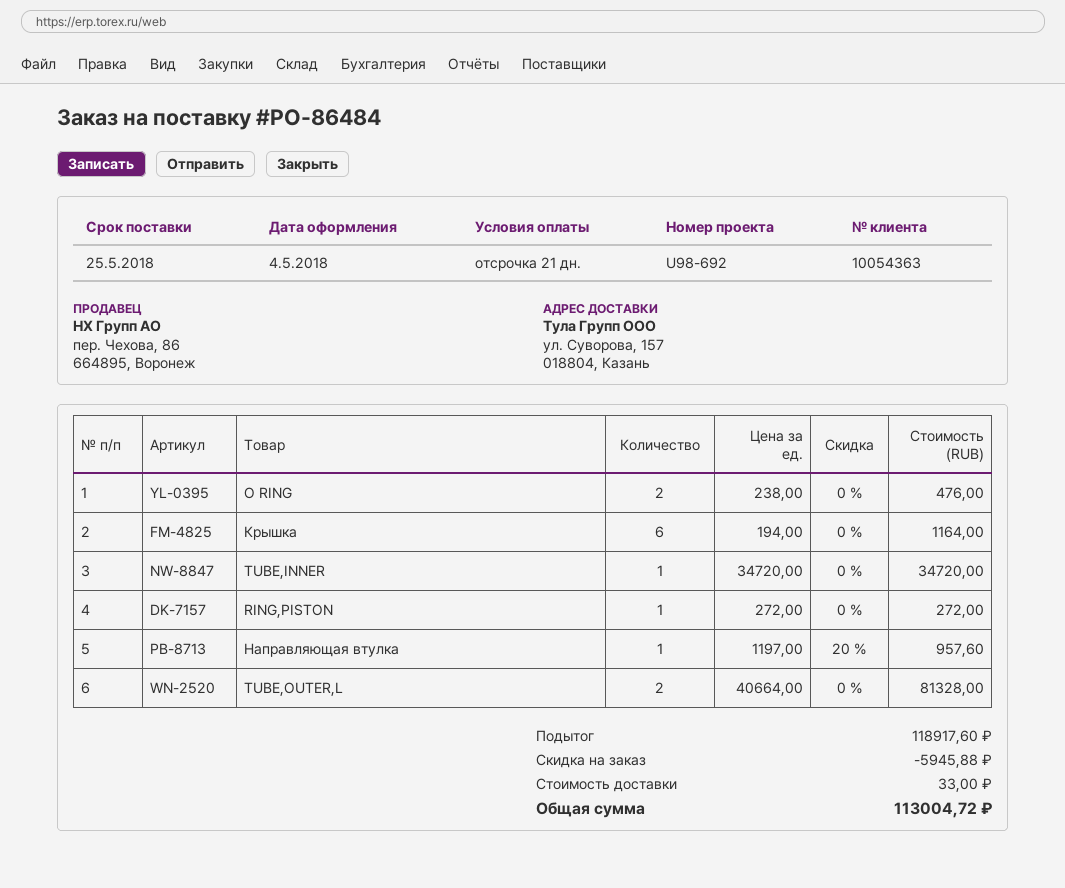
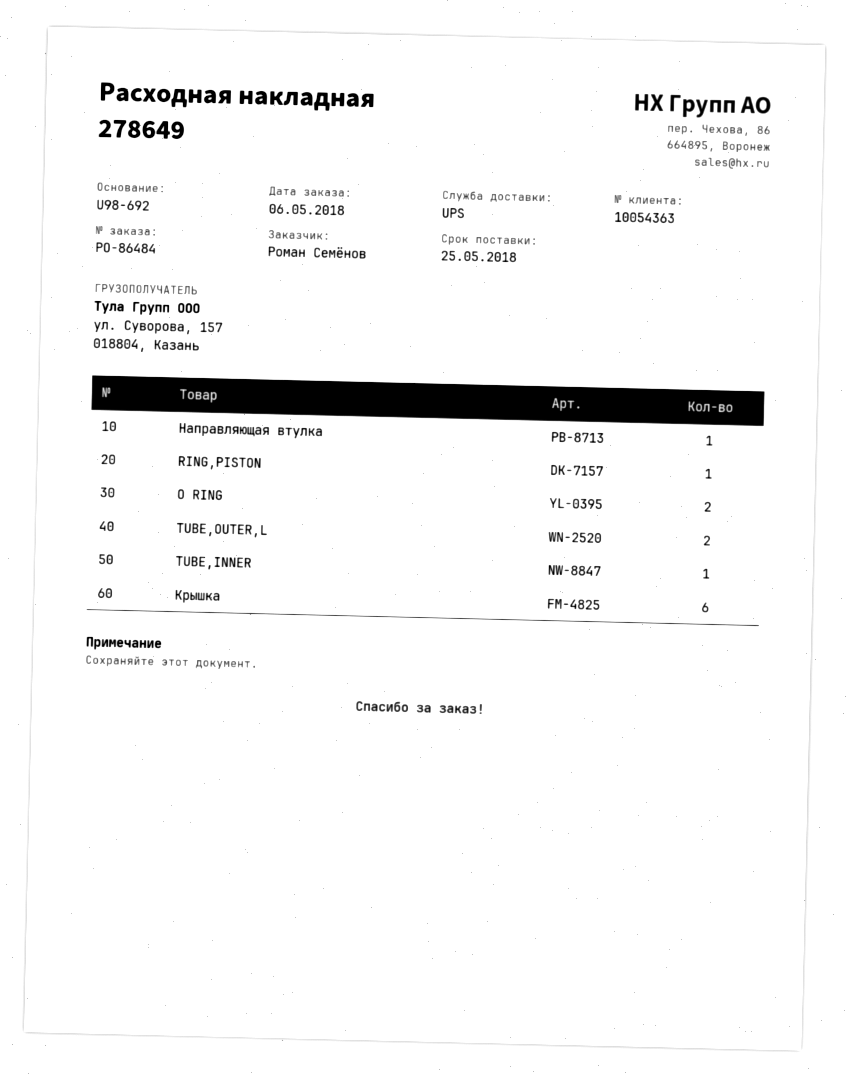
order date: 2018-05-04 -> 2018-05-06

